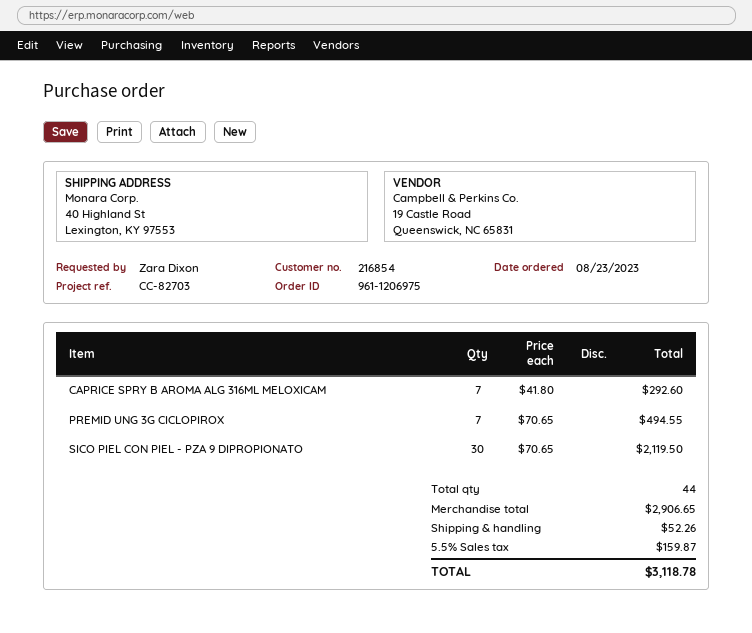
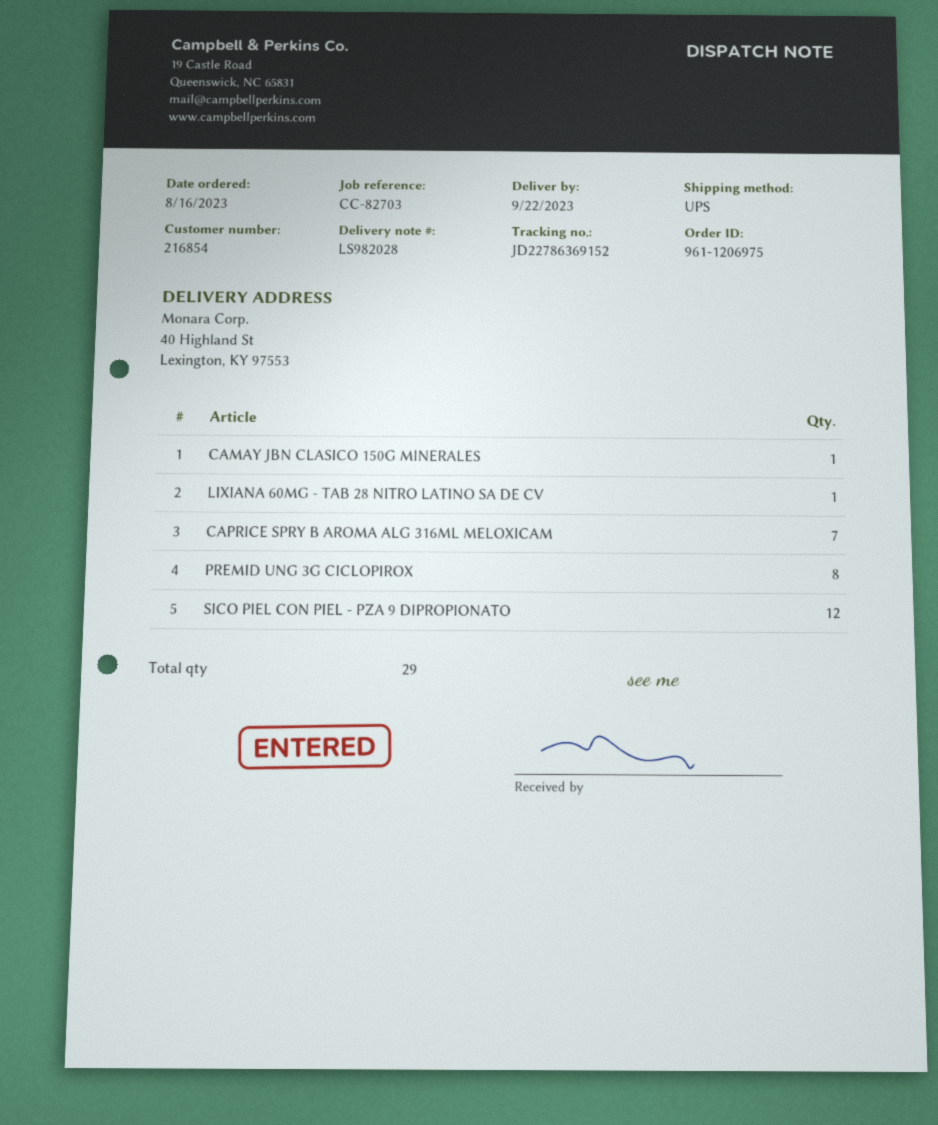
order date: 2023-08-23 -> 2023-08-16
PREMID UNG 3G CICLOPIROX: 7 -> 8
SICO PIEL CON PIEL - PZA 9 DIPROPIONATO: 30 -> 12
CAMAY JBN CLASICO 150G MINERALES: none -> 1
LIXIANA 60MG - TAB 28 NITRO LATINO SA DE CV: none -> 1
total quantity: 44 -> 29

